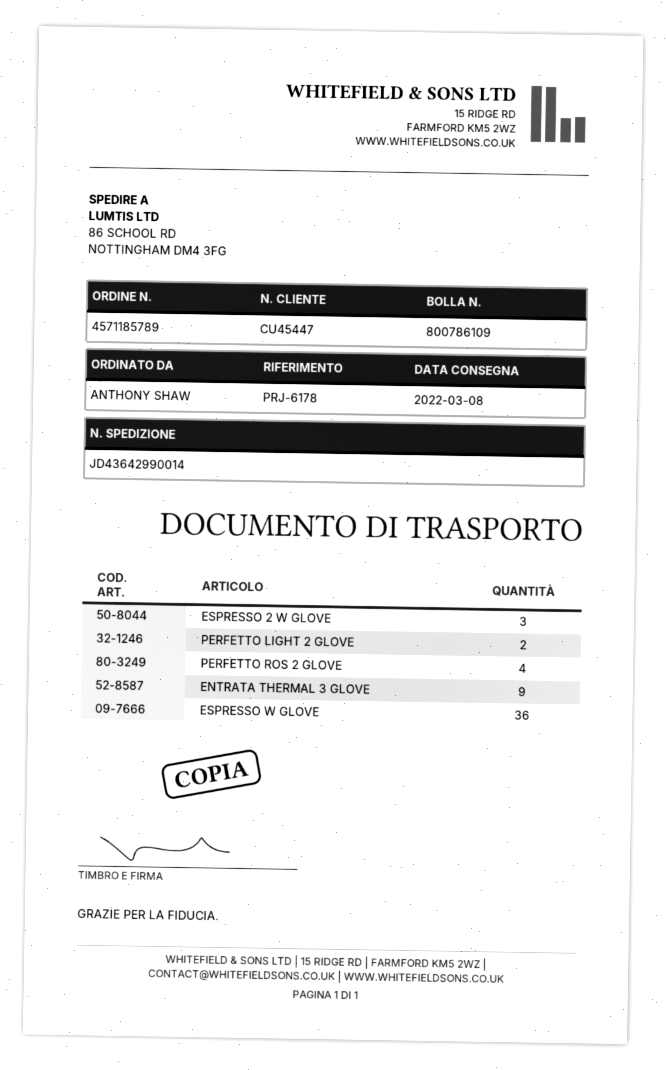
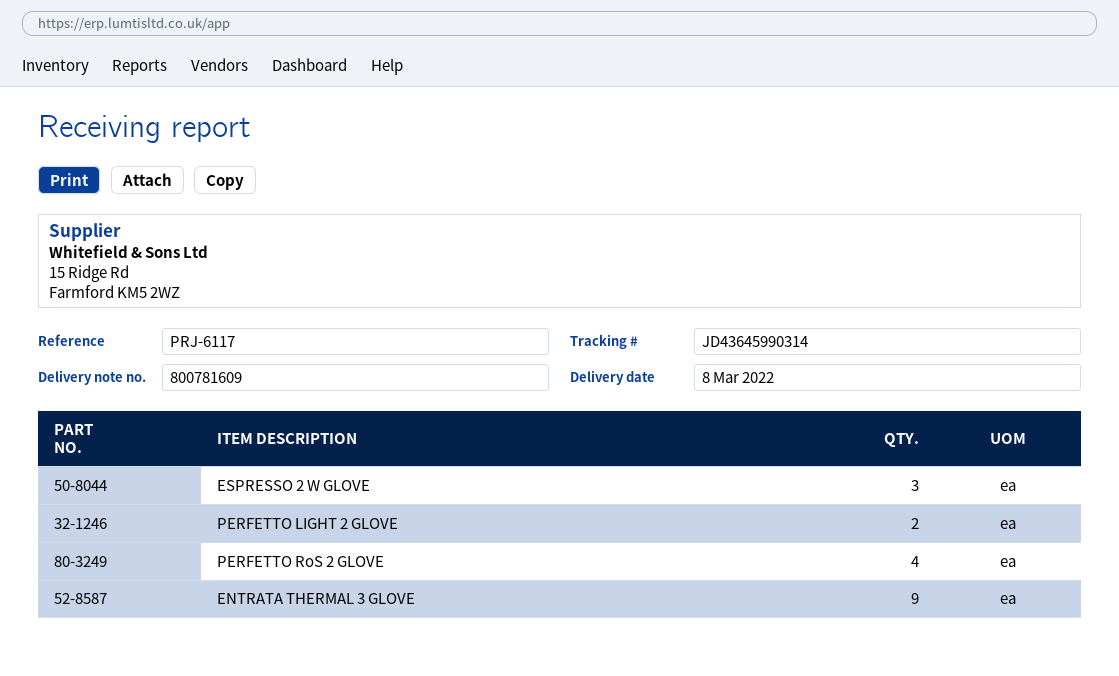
delivery note number: 800786109 -> 800781609
reference: PRJ-6178 -> PRJ-6117
tracking number: JD43642990014 -> JD43645990314
ESPRESSO W GLOVE: 36 -> none

